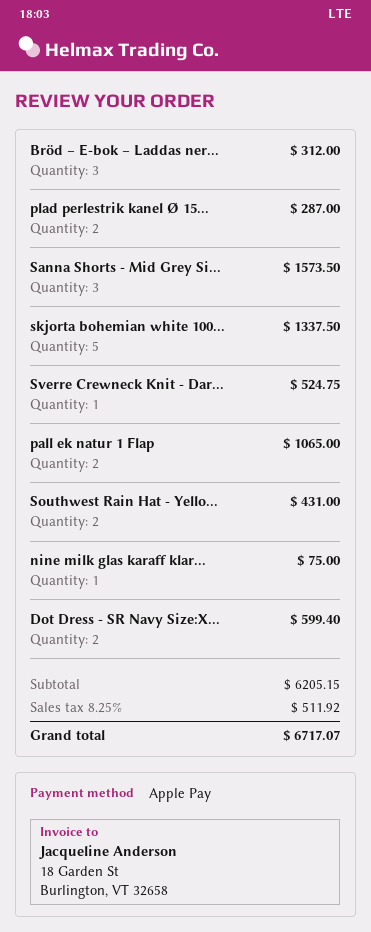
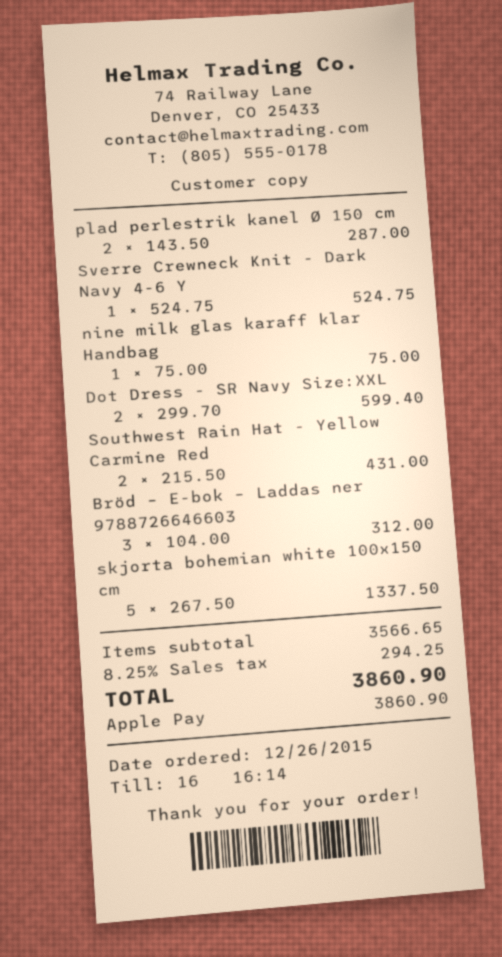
Sanna Shorts - Mid Grey Si...: 3 for 1573.50 -> none
pall ek natur 1 Flap: 2 for 1065.00 -> none
subtotal: 6205.15 -> 3566.65
tax: 8.25% = 511.92 -> 8.25% = 294.25
total: 6717.07 -> 3860.90

